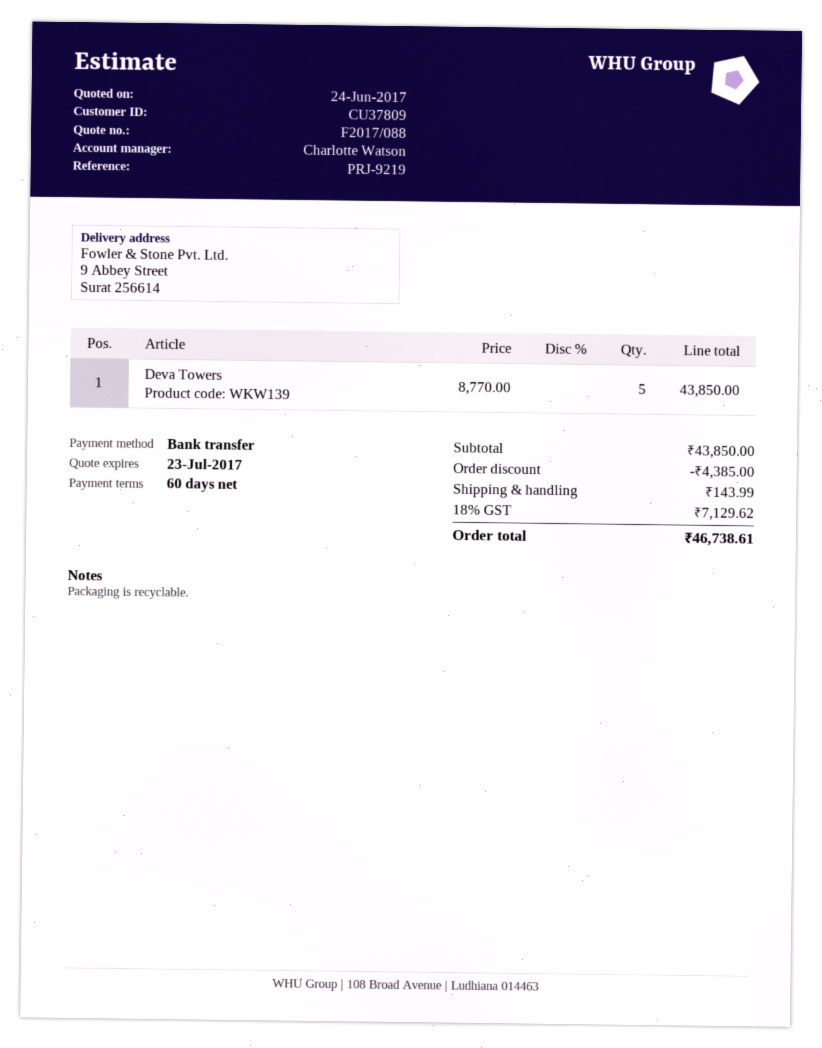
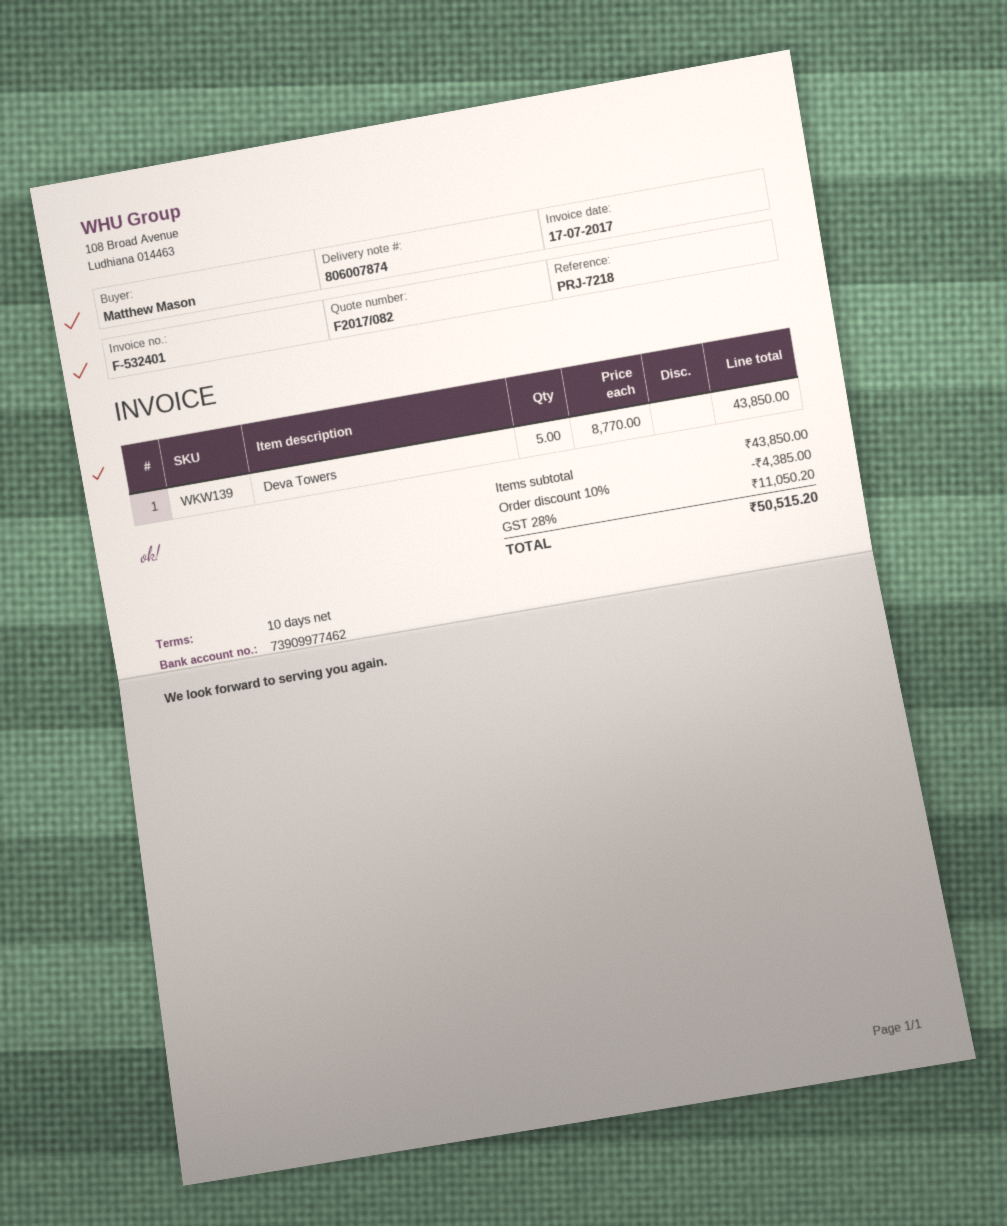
quote number: F2017/088 -> F2017/082
payment terms: 60 days -> 10 days
reference: PRJ-9219 -> PRJ-7218
shipping: 143.99 -> none
tax: 18% = 7129.62 -> 28% = 11050.20
total: 46738.61 -> 50515.20

